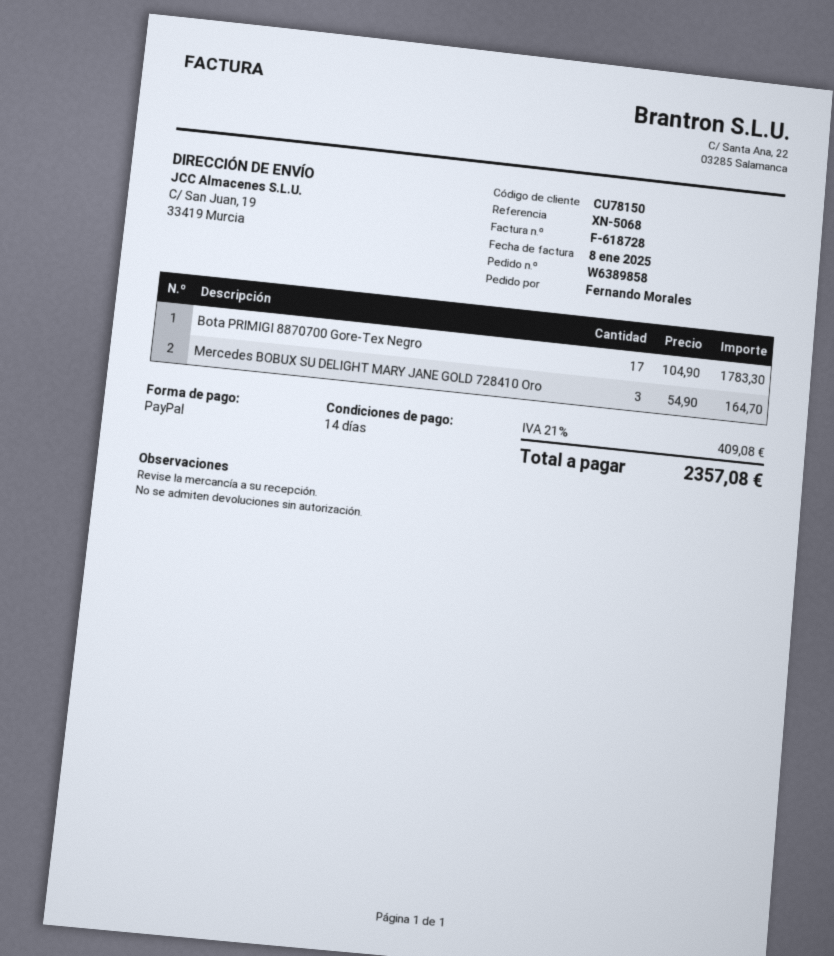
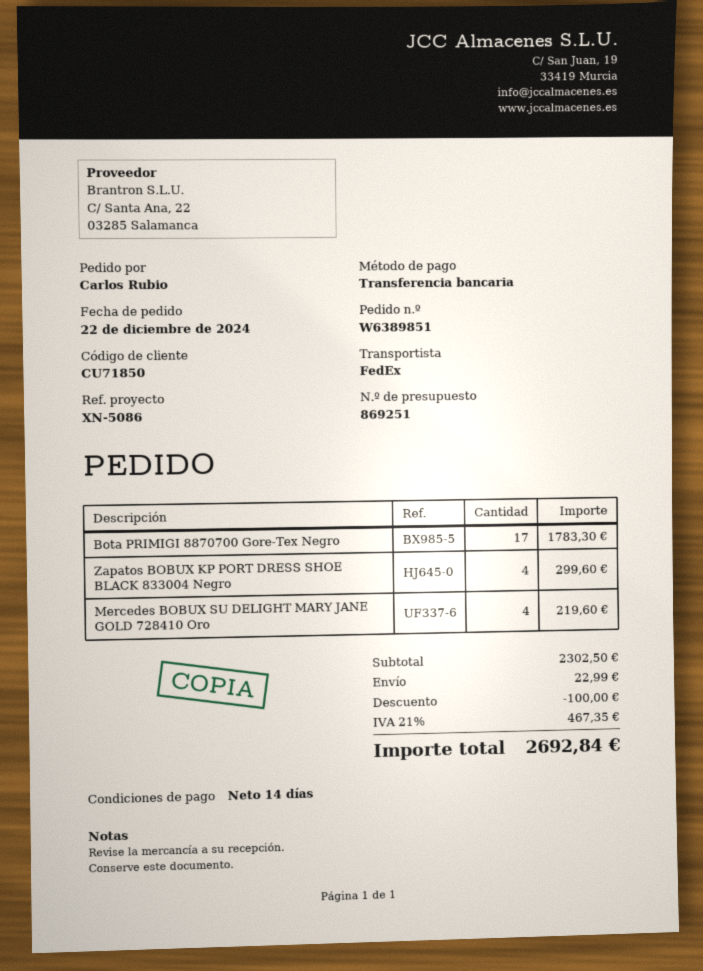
order number: W6389858 -> W6389851
customer number: CU78150 -> CU71850
reference: XN-5068 -> XN-5086
ordered by: Fernando Morales -> Carlos Rubio
payment method: PayPal -> bank transfer
Mercedes BOBUX SU DELIGHT MARY JANE GOLD 728410 Oro: 3 for 164.70 -> 4 for 219.60
Zapatos BOBUX KP PORT DRESS SHOE BLACK 833004 Negro: none -> 4 for 299.60
discount: none -> 100.00
shipping: none -> 22.99
tax: 21% = 409.08 -> 21% = 467.35
total: 2357.08 -> 2692.84

